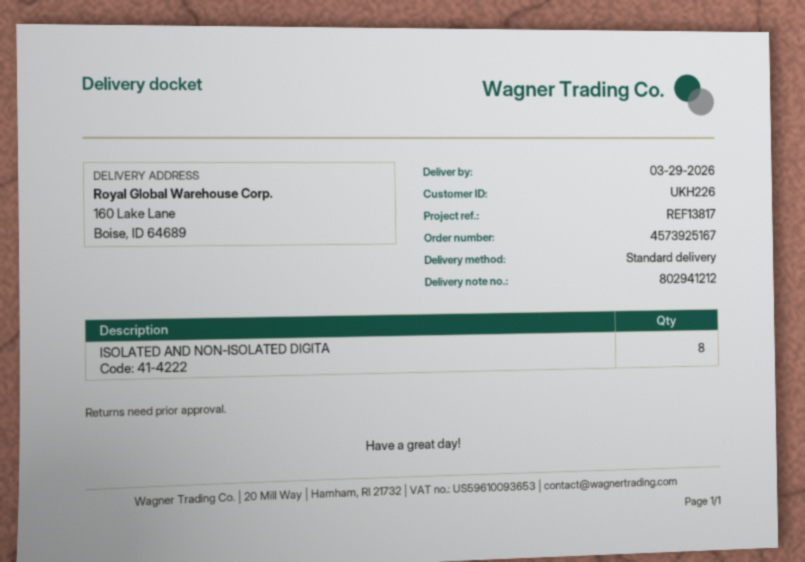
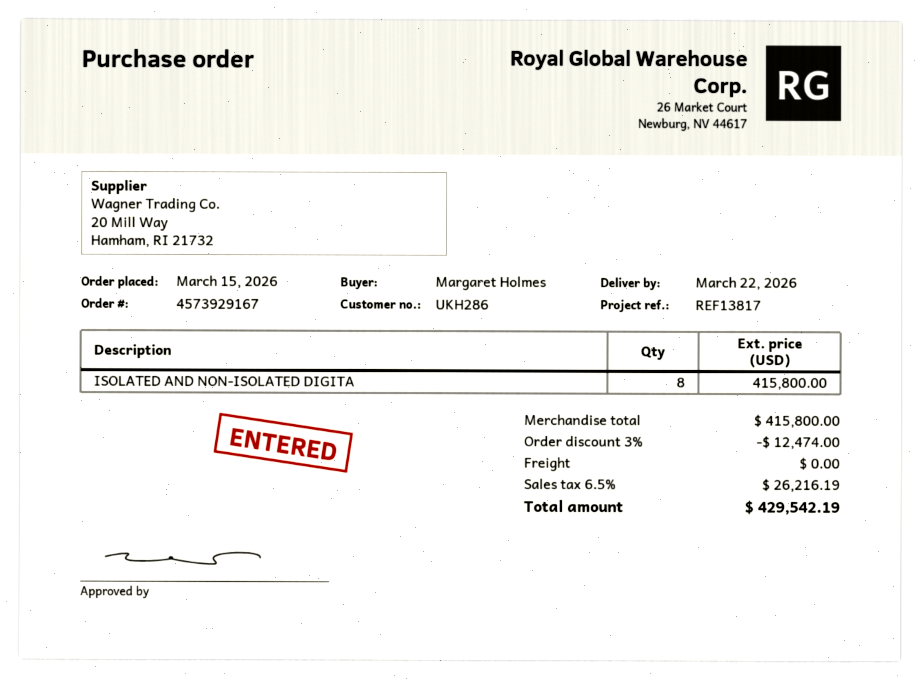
order number: 4573925167 -> 4573929167
delivery date: 2026-03-29 -> 2026-03-22
customer number: UKH226 -> UKH286

